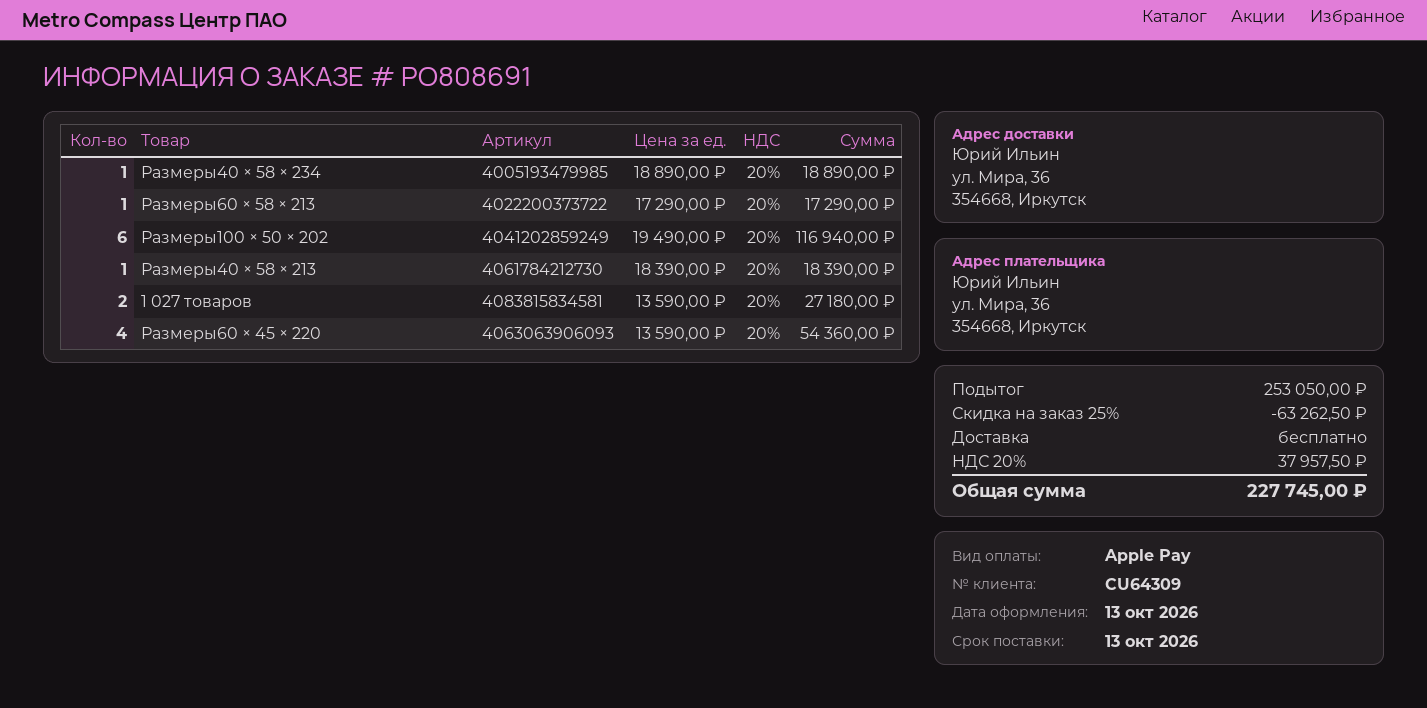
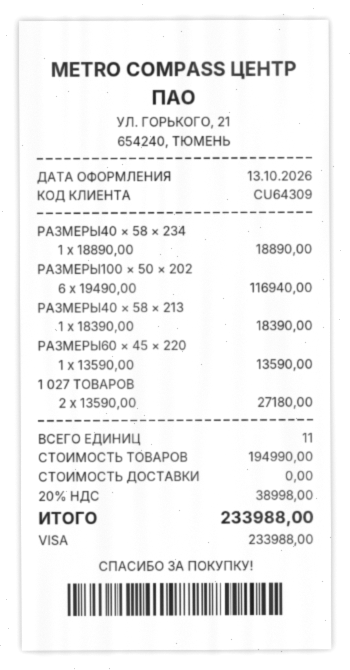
payment method: Apple Pay -> Visa
Размеры60 × 58 × 213: 1 x 17290.00 = 17290.00 -> none
Размеры60 × 45 × 220: 4 x 13590.00 = 54360.00 -> 1 x 13590.00 = 13590.00
subtotal: 253050.00 -> 194990.00
discount: 25% = 63262.50 -> none
tax: 20% = 37957.50 -> 20% = 38998.00
total: 227745.00 -> 233988.00

